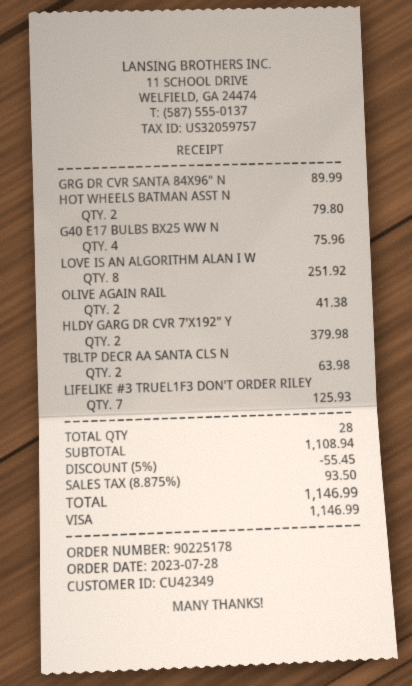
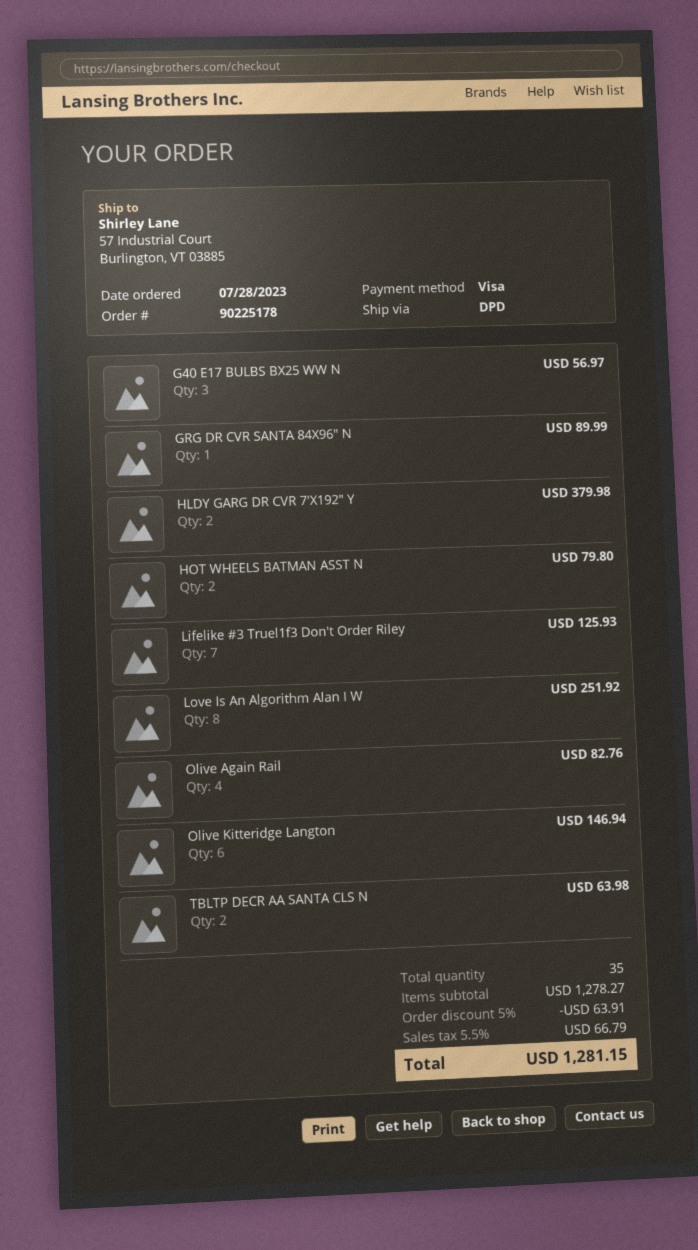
G40 E17 BULBS BX25 WW N: 4 for 75.96 -> 3 for 56.97
OLIVE AGAIN RAIL: 2 for 41.38 -> 4 for 82.76
Olive Kitteridge Langton: none -> 6 for 146.94
total quantity: 28 -> 35
subtotal: 1108.94 -> 1278.27
discount: 5% = 55.45 -> 5% = 63.91
tax: 8.875% = 93.50 -> 5.5% = 66.79
total: 1146.99 -> 1281.15

